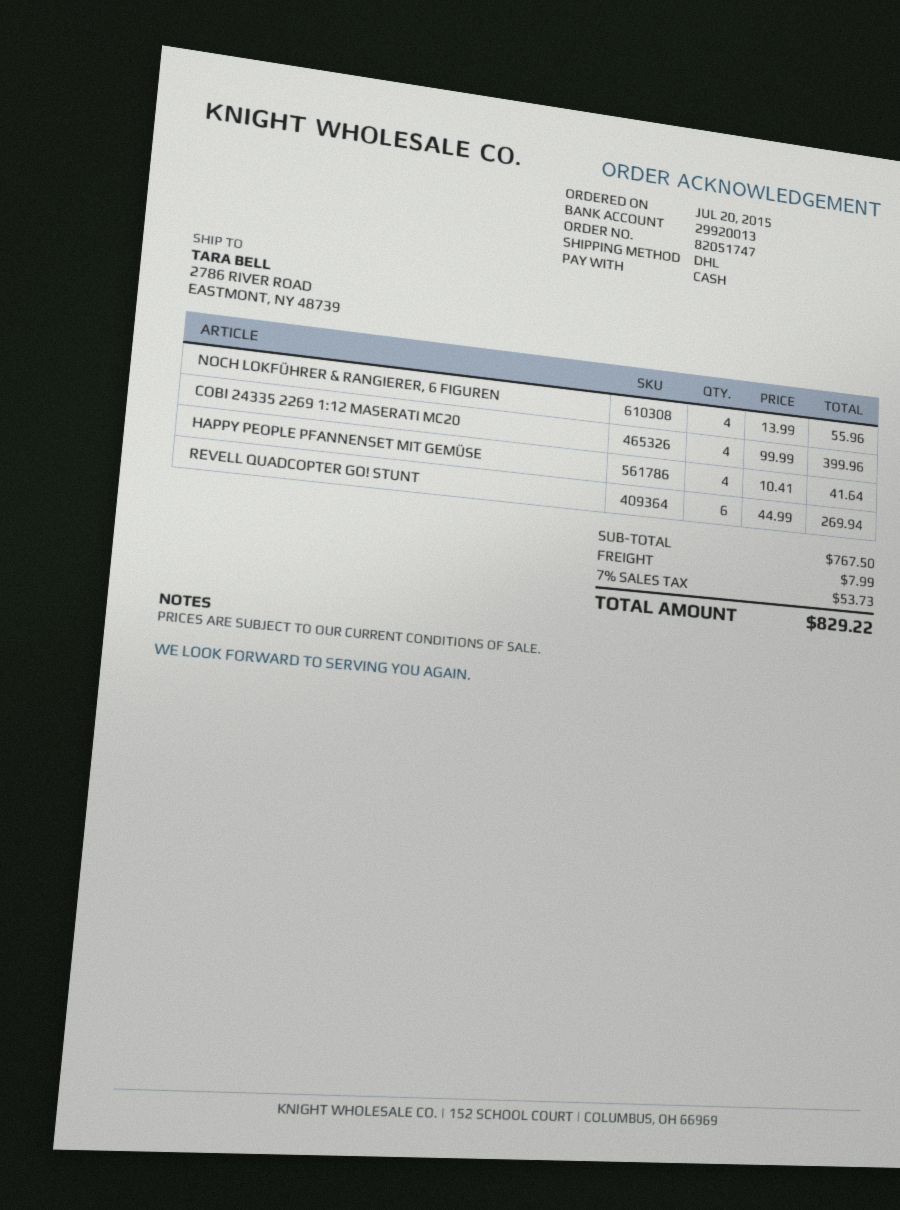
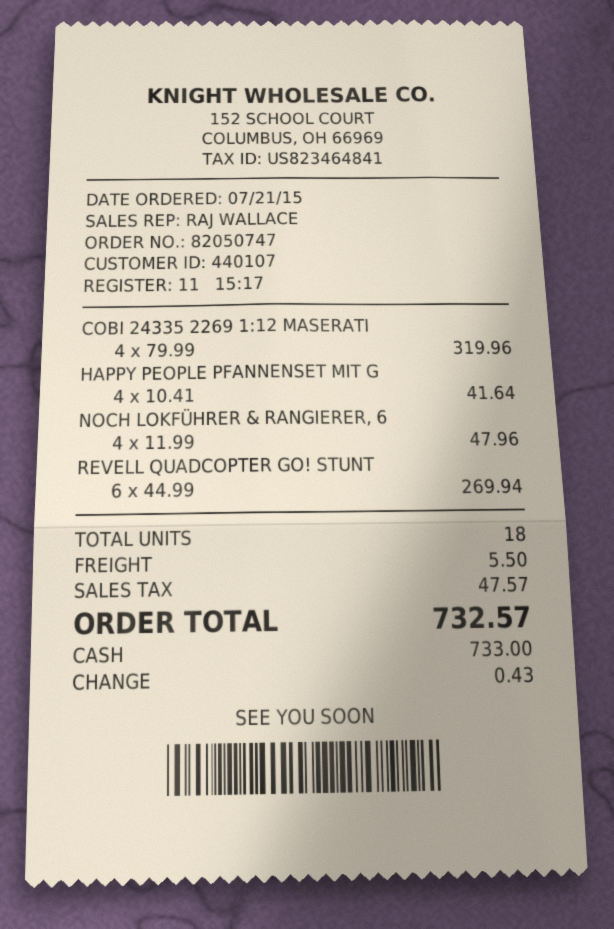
order number: 82051747 -> 82050747
order date: 2015-07-20 -> 2015-07-21
NOCH LOKFÜHRER & RANGIERER, 6 FIGUREN: 4 x 13.99 = 55.96 -> 4 x 11.99 = 47.96
COBI 24335 2269 1:12 MASERATI MC20: 4 x 99.99 = 399.96 -> 4 x 79.99 = 319.96
shipping: 7.99 -> 5.50
tax: 53.73 -> 47.57
total: 829.22 -> 732.57

